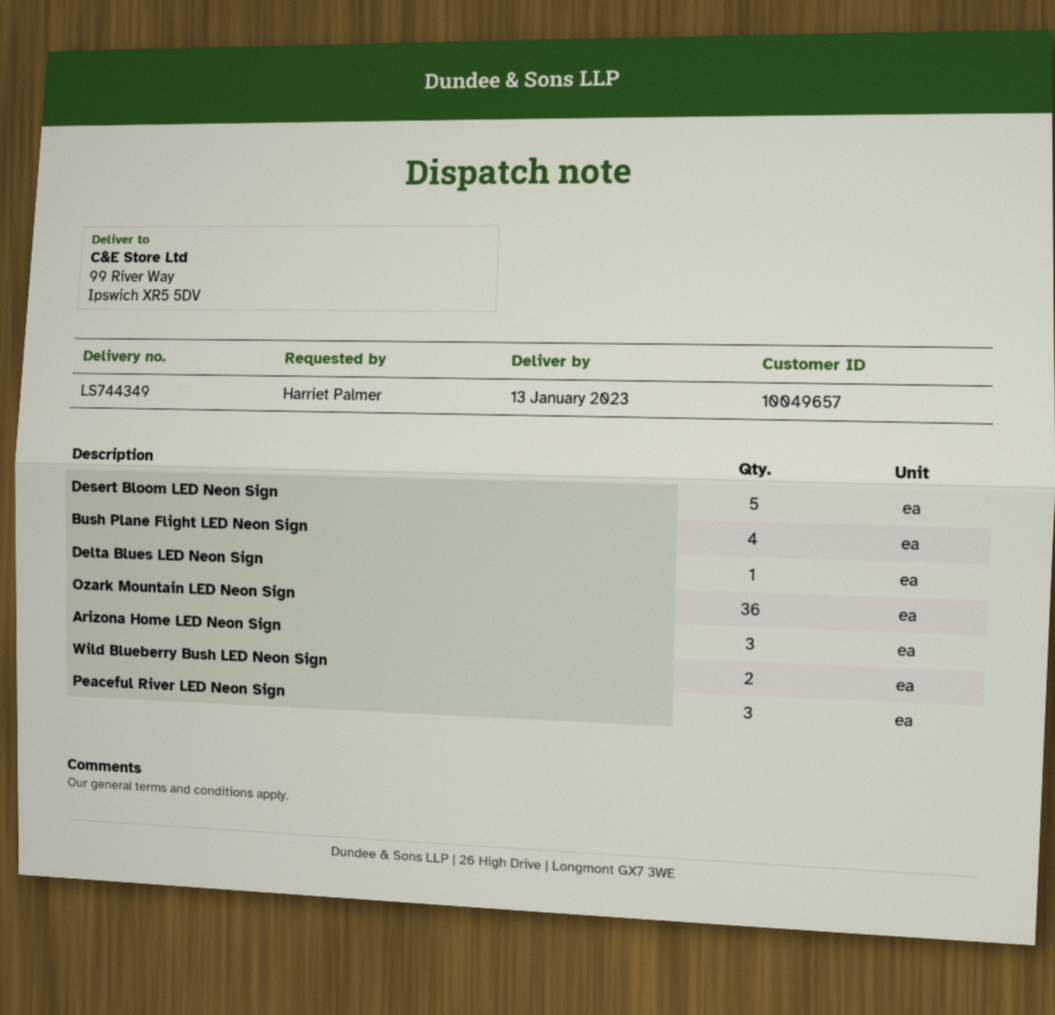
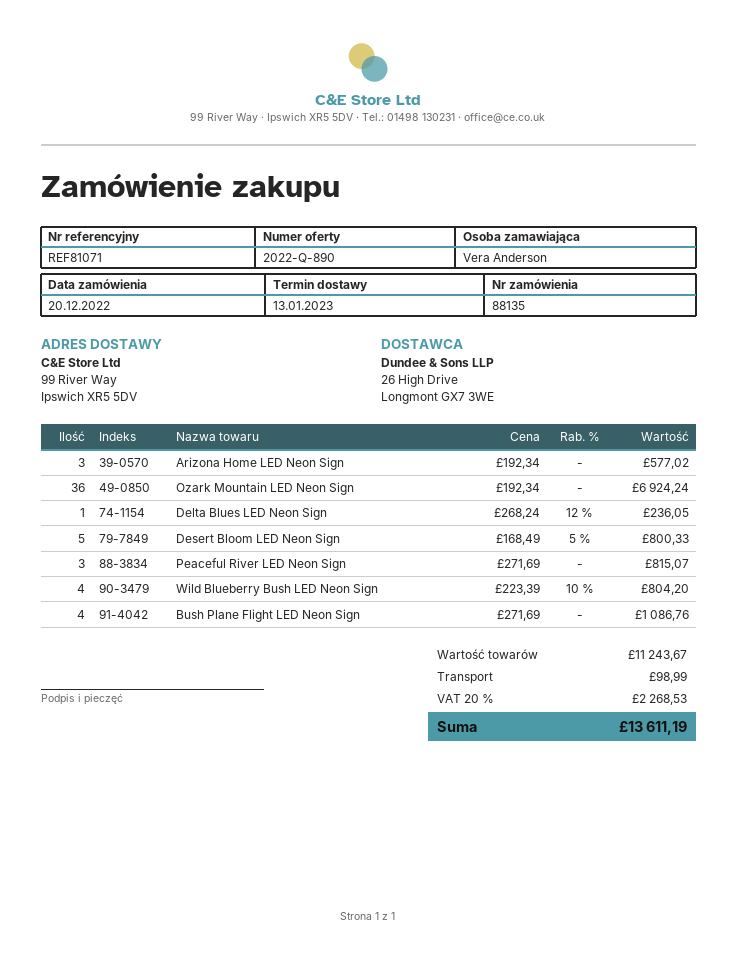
ordered by: Harriet Palmer -> Vera Anderson
Wild Blueberry Bush LED Neon Sign: 2 -> 4

